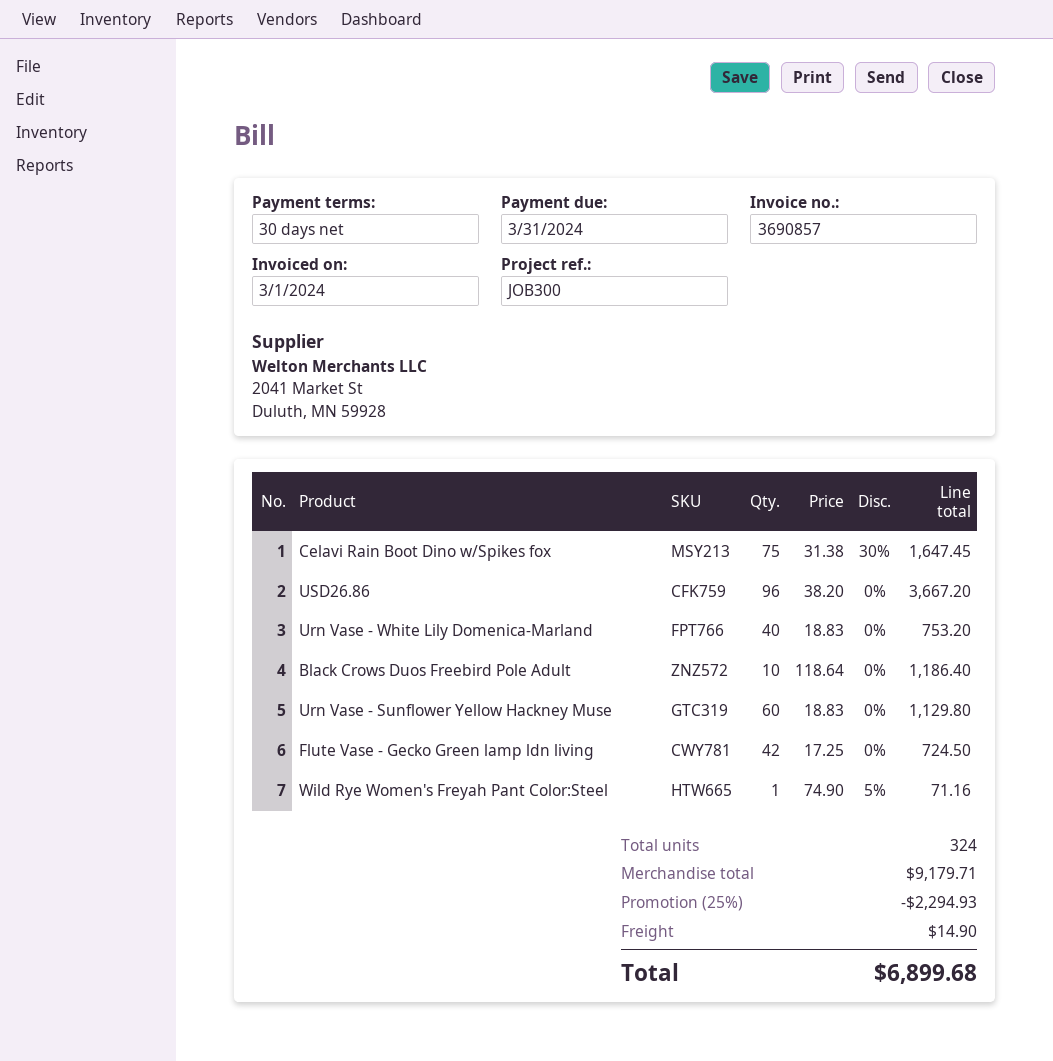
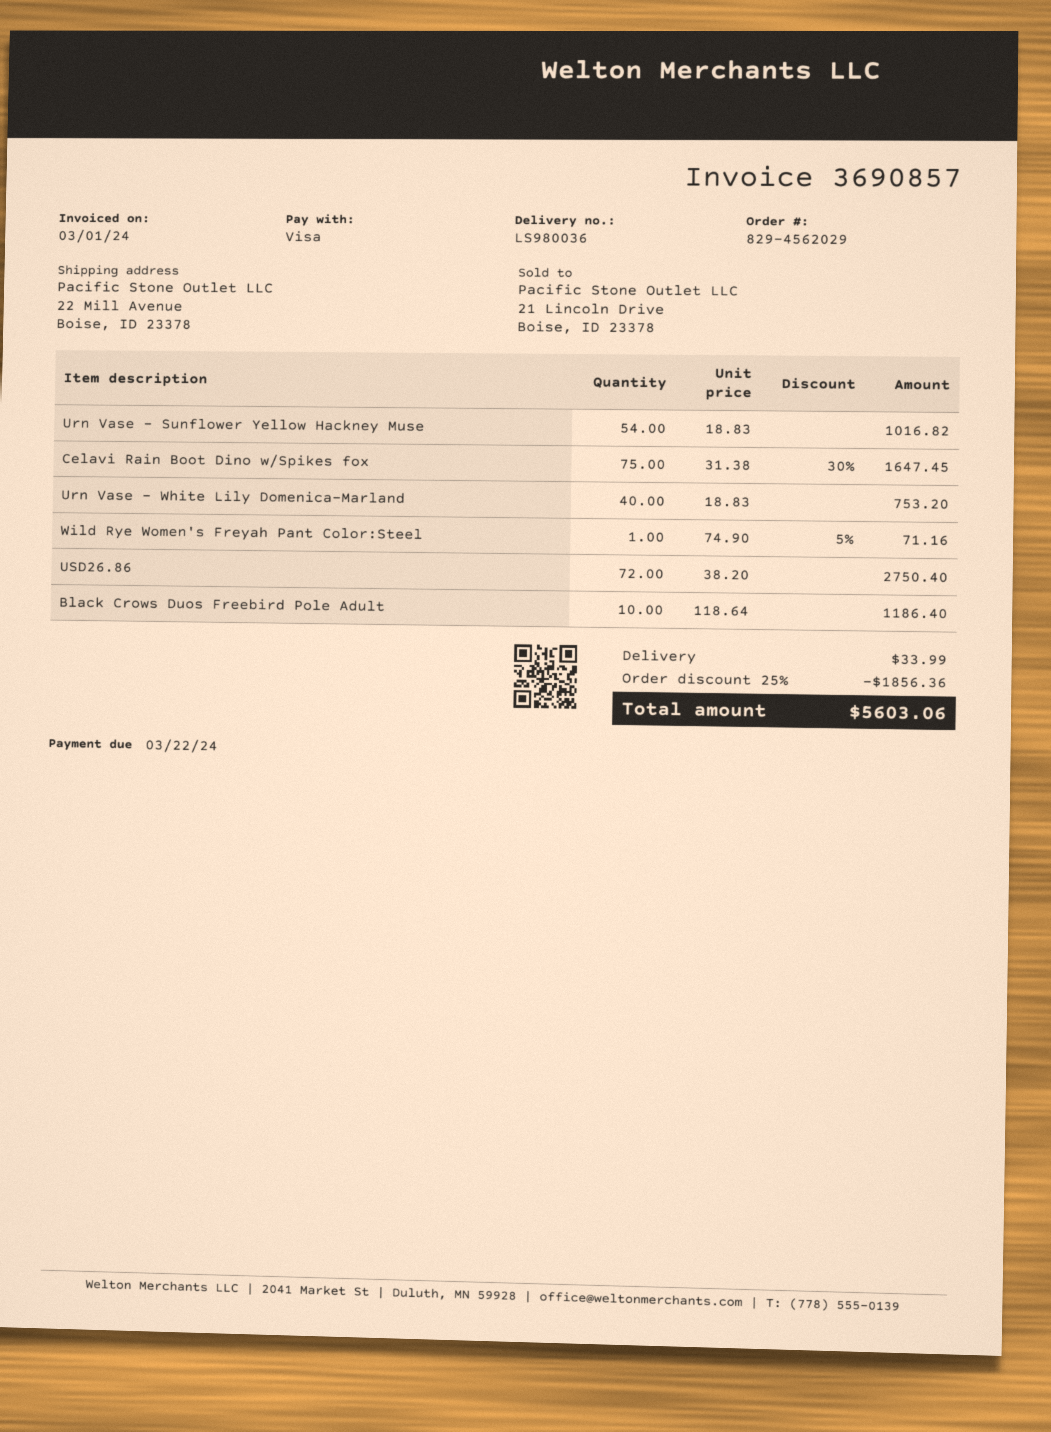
due date: 2024-03-31 -> 2024-03-22
USD26.86: 96 x 38.20 = 3667.20 -> 72 x 38.20 = 2750.40
Urn Vase - Sunflower Yellow Hackney Muse: 60 x 18.83 = 1129.80 -> 54 x 18.83 = 1016.82
Flute Vase - Gecko Green lamp ldn living: 42 x 17.25 = 724.50 -> none
discount: 25% = 2294.93 -> 25% = 1856.36
shipping: 14.90 -> 33.99
total: 6899.68 -> 5603.06

